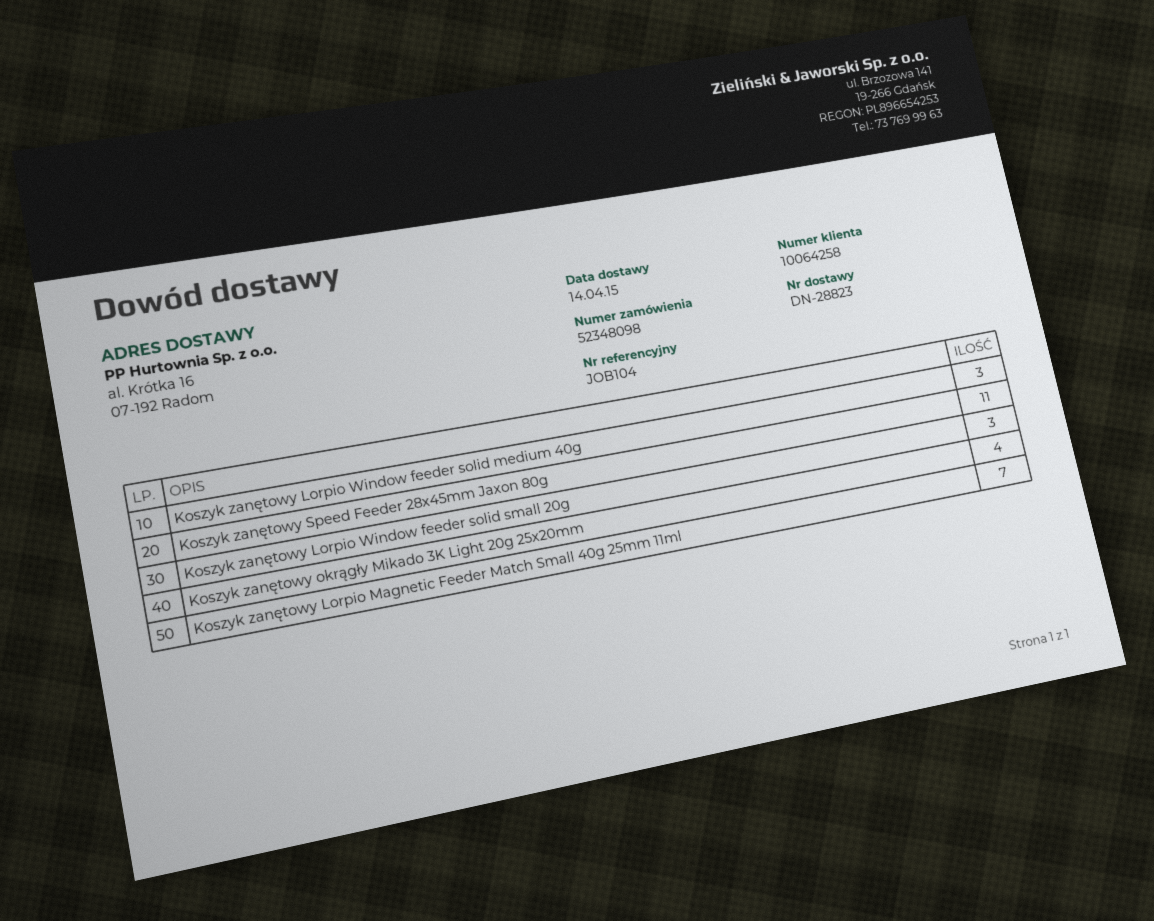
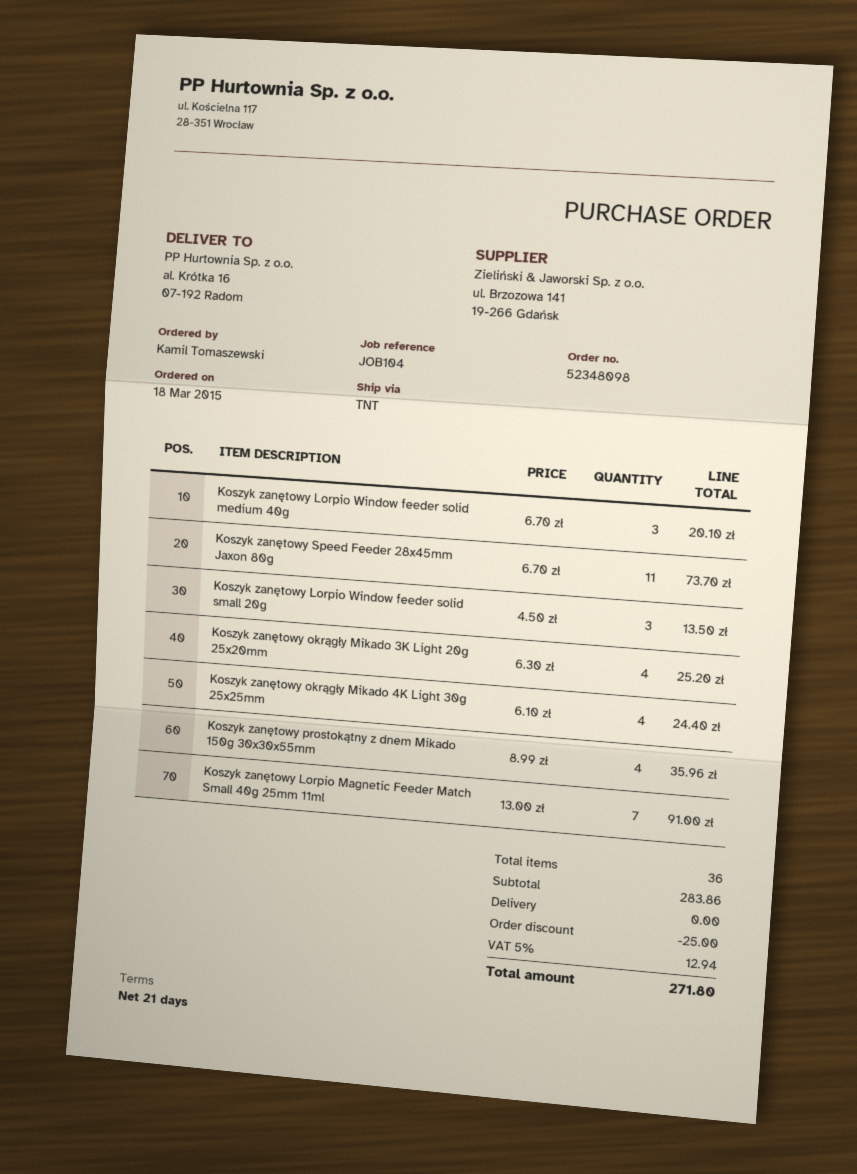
Koszyk zanętowy okrągły Mikado 4K Light 30g 25x25mm: none -> 4
Koszyk zanętowy prostokątny z dnem Mikado 150g 30x30x55mm: none -> 4

